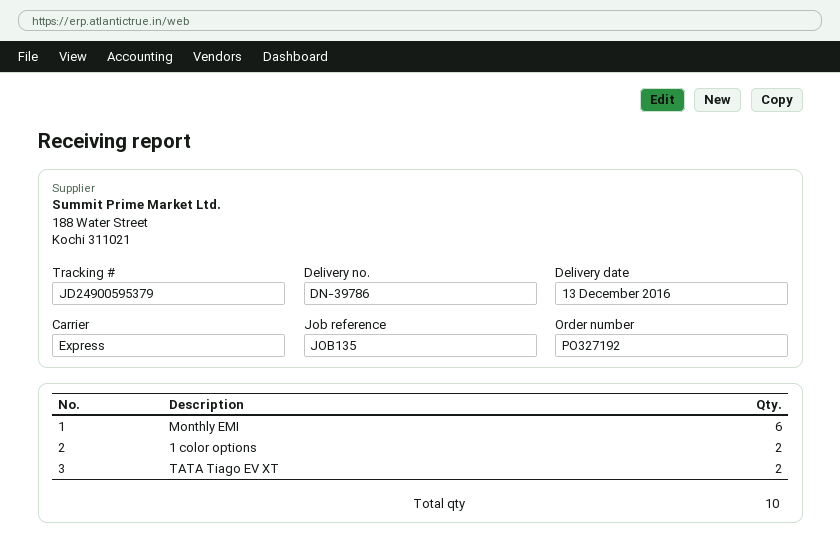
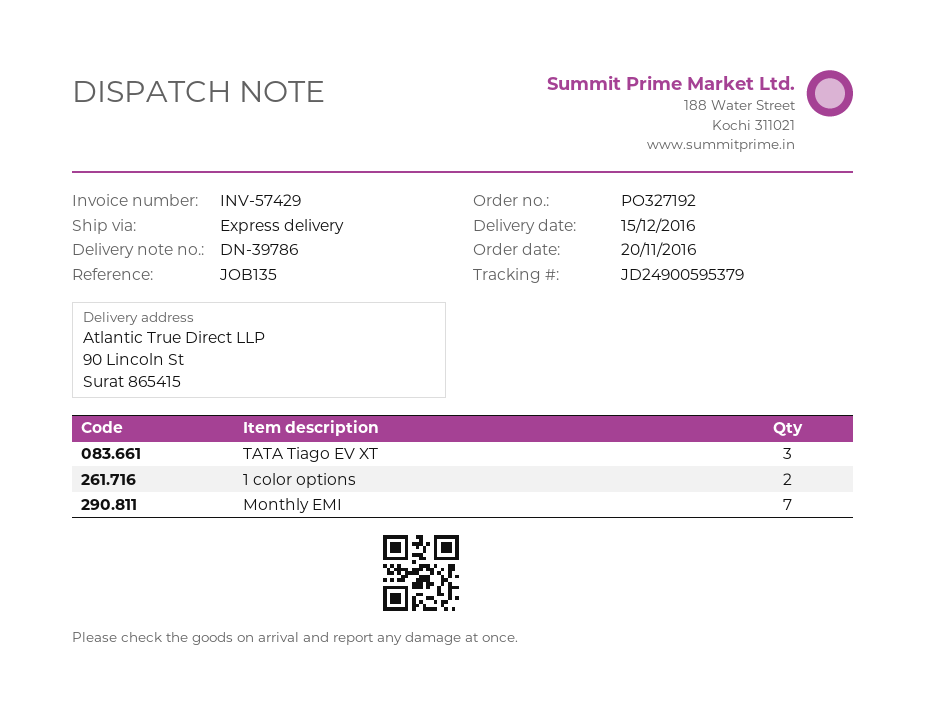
delivery date: 2016-12-13 -> 2016-12-15
Monthly EMI: 6 -> 7
TATA Tiago EV XT: 2 -> 3

